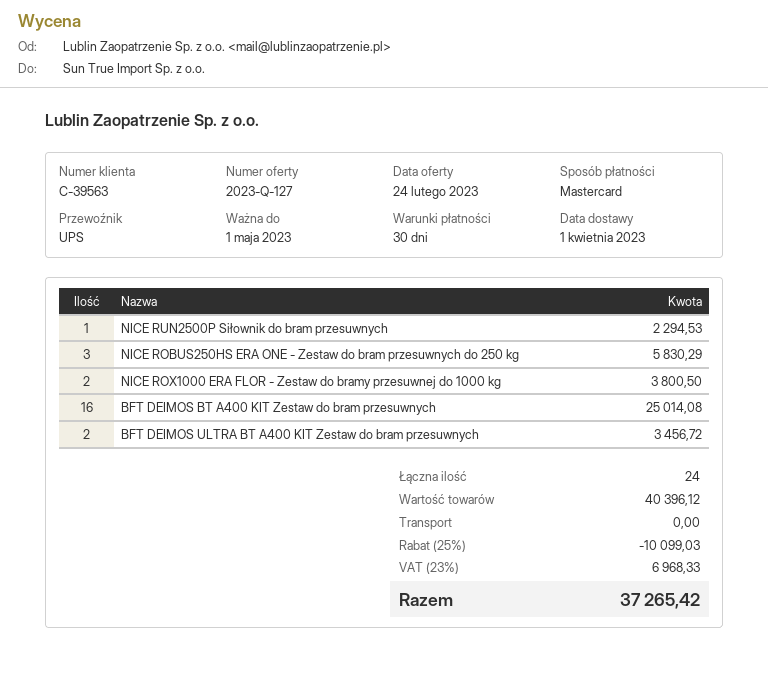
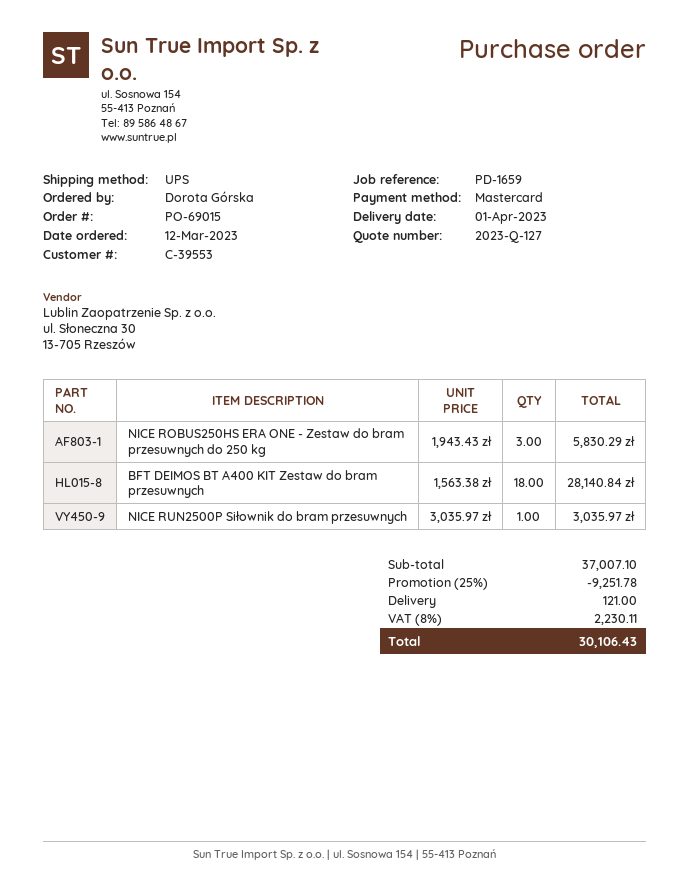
customer number: C-39563 -> C-39553
NICE RUN2500P Siłownik do bram przesuwnych: 1 for 2294.53 -> 1 for 3035.97
NICE ROX1000 ERA FLOR - Zestaw do bramy przesuwnej do 1000 kg: 2 for 3800.50 -> none
BFT DEIMOS BT A400 KIT Zestaw do bram przesuwnych: 16 for 25014.08 -> 18 for 28140.84
BFT DEIMOS ULTRA BT A400 KIT Zestaw do bram przesuwnych: 2 for 3456.72 -> none
subtotal: 40396.12 -> 37007.10
discount: 25% = 10099.03 -> 25% = 9251.78
shipping: 0.00 -> 121.00
tax: 23% = 6968.33 -> 8% = 2230.11
total: 37265.42 -> 30106.43

